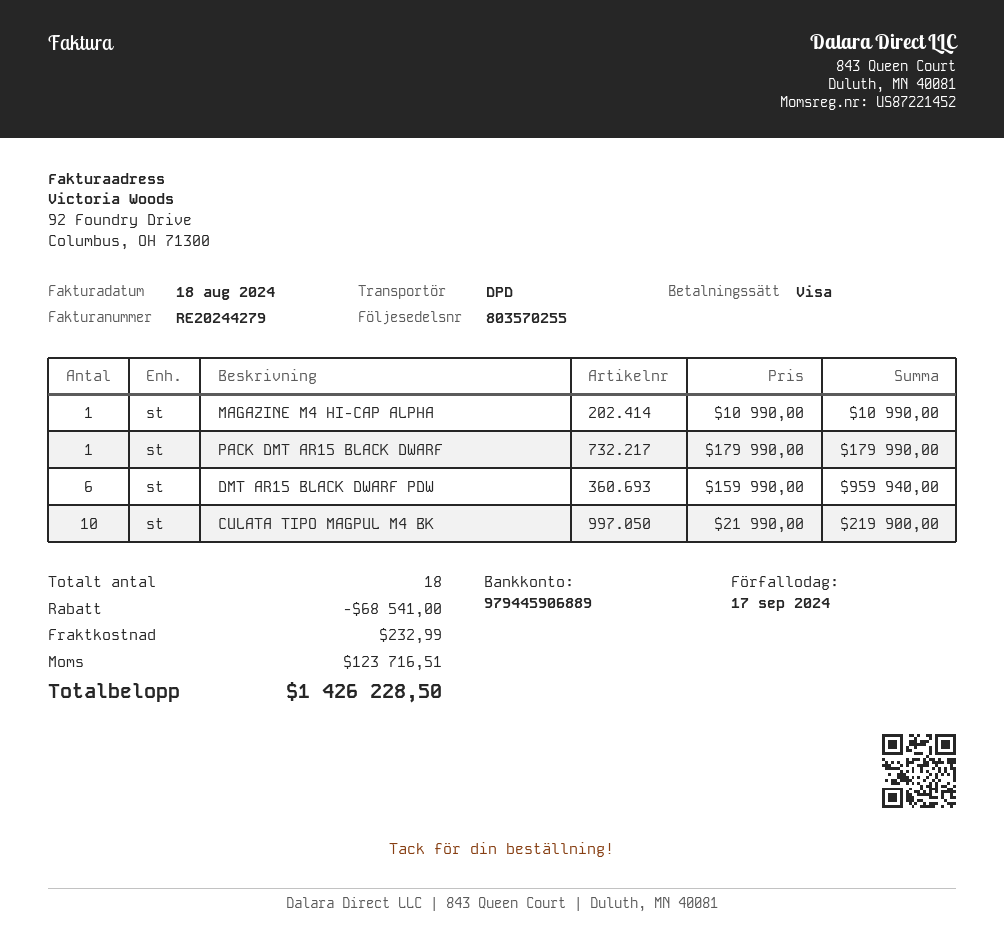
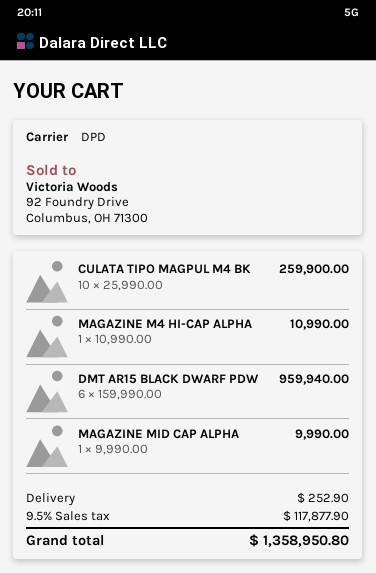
PACK DMT AR15 BLACK DWARF: 1 x 179990.00 = 179990.00 -> none
CULATA TIPO MAGPUL M4 BK: 10 x 21990.00 = 219900.00 -> 10 x 25990.00 = 259900.00
MAGAZINE MID CAP ALPHA: none -> 1 x 9990.00 = 9990.00
discount: 68541.00 -> none
shipping: 232.99 -> 252.90
tax: 123716.51 -> 117877.90
total: 1426228.50 -> 1358950.80

